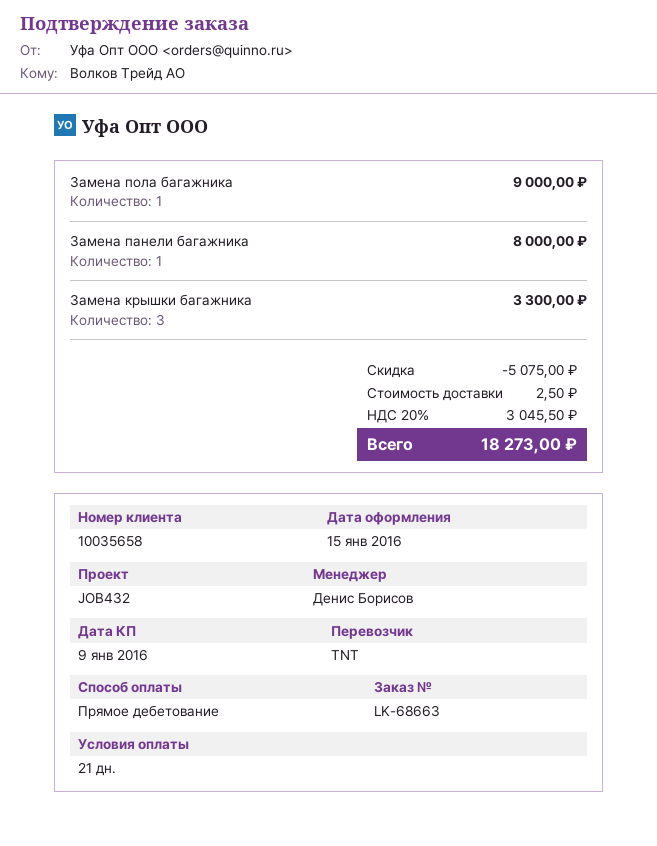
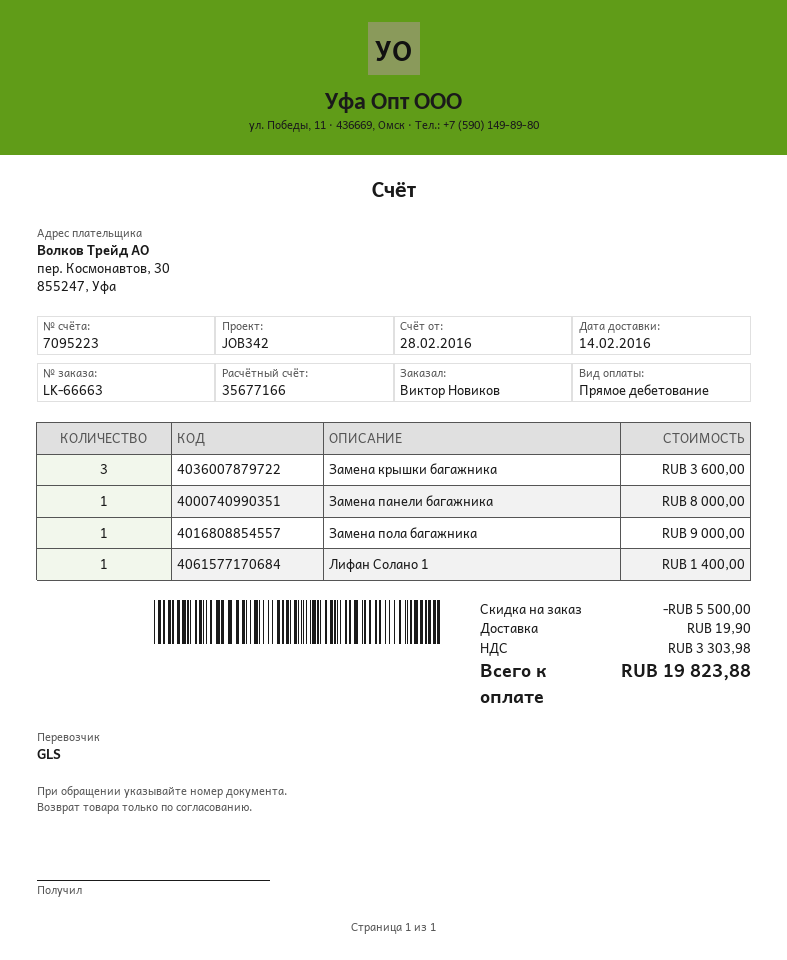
order number: LK-68663 -> LK-66663
reference: JOB432 -> JOB342
shipping method: TNT -> GLS
Замена крышки багажника: 3 for 3300.00 -> 3 for 3600.00
Лифан Солано 1: none -> 1 for 1400.00
discount: 5075.00 -> 5500.00
shipping: 2.50 -> 19.90
tax: 3045.50 -> 3303.98
total: 18273.00 -> 19823.88

